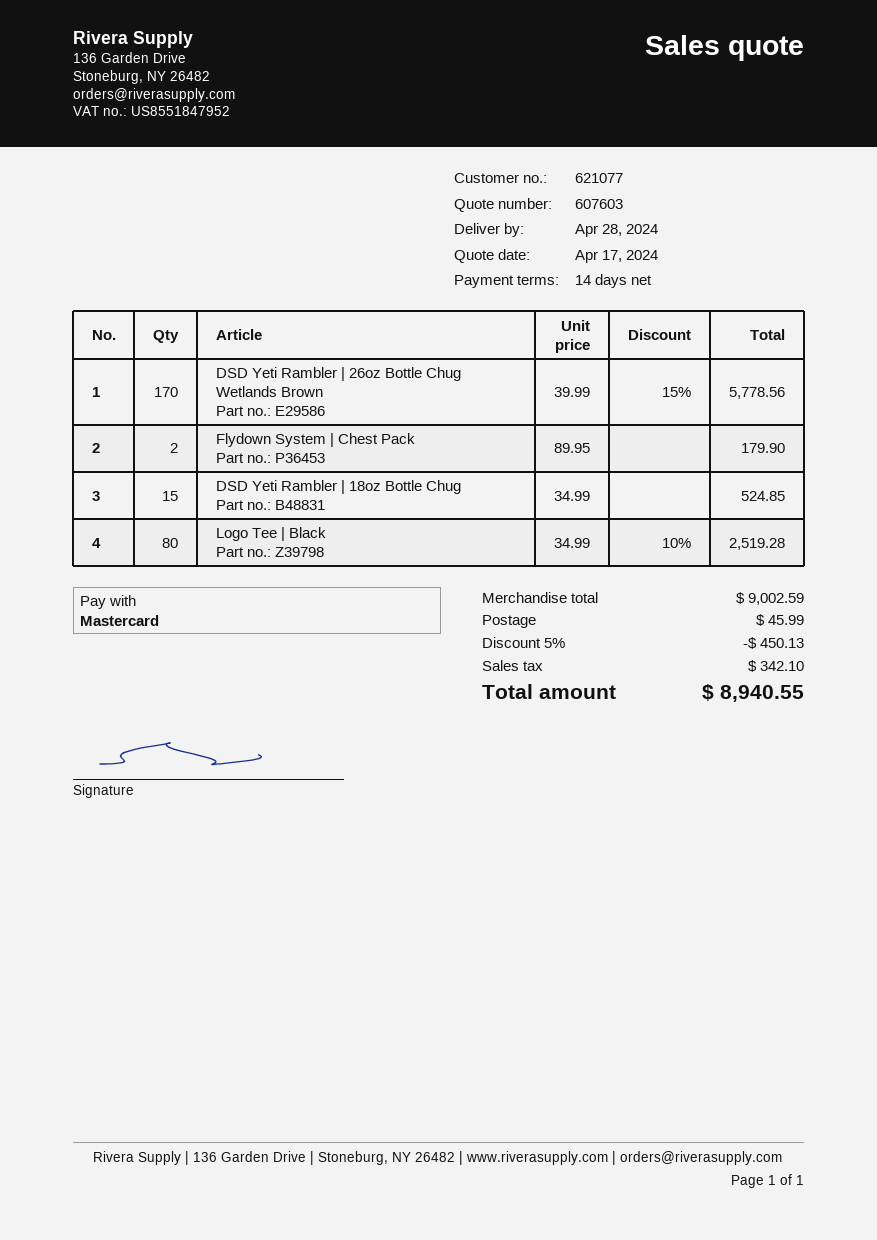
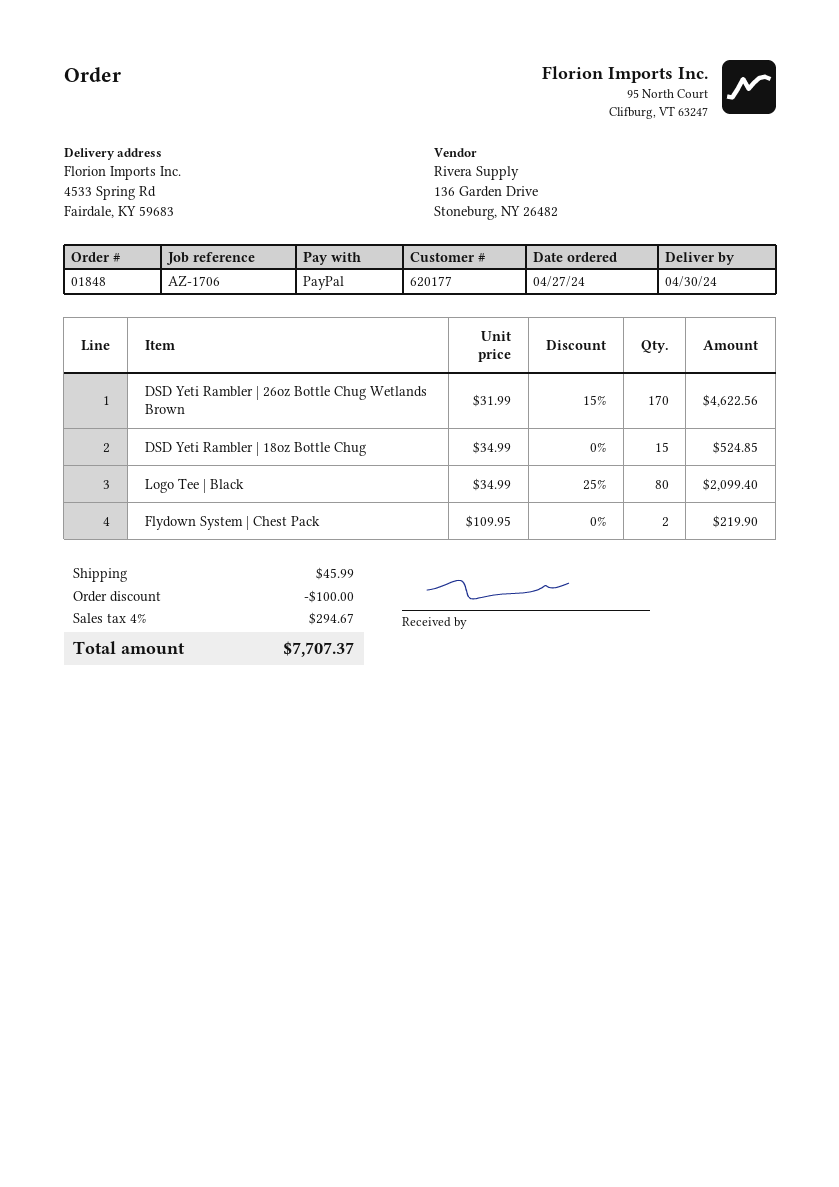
delivery date: 2024-04-28 -> 2024-04-30
customer number: 621077 -> 620177
payment method: Mastercard -> PayPal
DSD Yeti Rambler | 26oz Bottle Chug Wetlands Brown: 170 x 39.99 - 15% = 5778.56 -> 170 x 31.99 - 15% = 4622.56
Flydown System | Chest Pack: 2 x 89.95 = 179.90 -> 2 x 109.95 = 219.90
Logo Tee | Black: 80 x 34.99 - 10% = 2519.28 -> 80 x 34.99 - 25% = 2099.40
discount: 450.13 -> 100.00
tax: 342.10 -> 294.67
total: 8940.55 -> 7707.37

